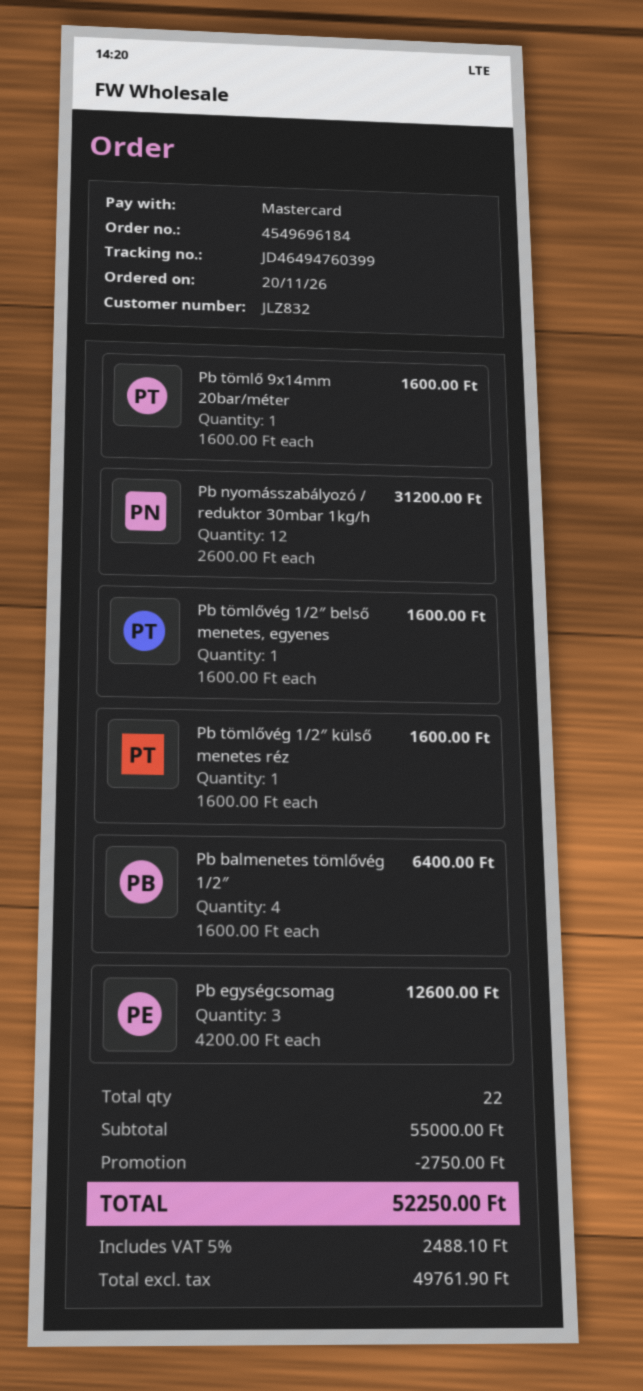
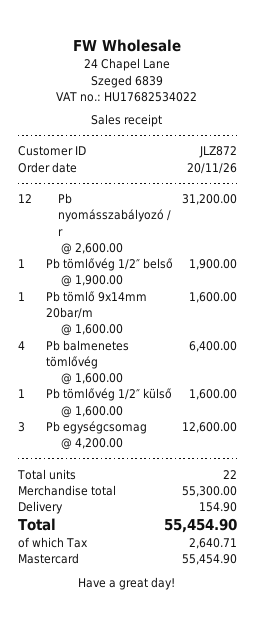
customer number: JLZ832 -> JLZ872
Pb tömlővég 1/2″ belső menetes, egyenes: 1 x 1600.00 = 1600.00 -> 1 x 1900.00 = 1900.00
subtotal: 55000.00 -> 55300.00
discount: 2750.00 -> none
shipping: none -> 154.90
tax: 2488.10 -> 2640.71
total: 52250.00 -> 55454.90

